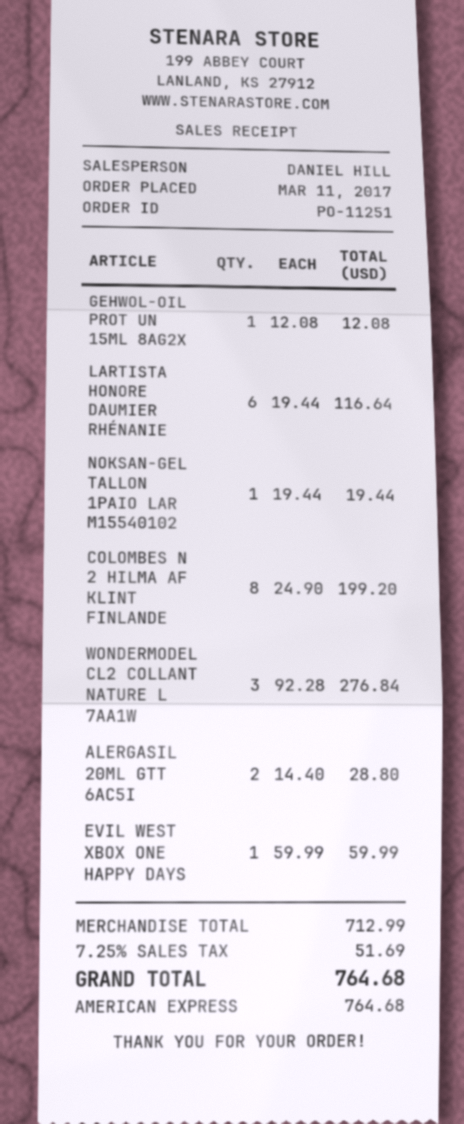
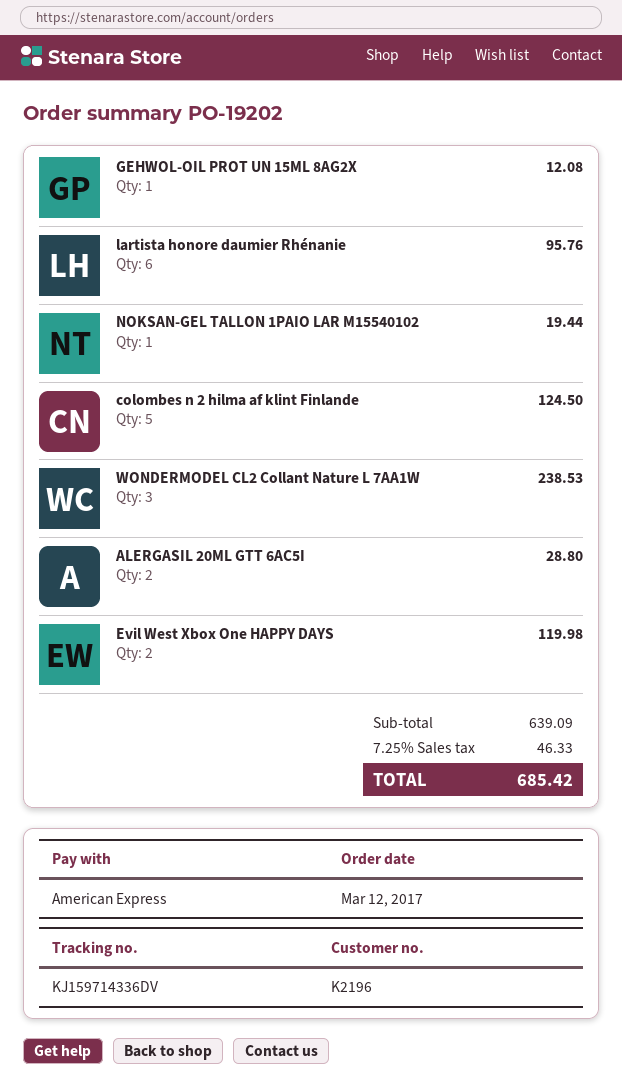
order number: PO-11251 -> PO-19202
order date: 2017-03-11 -> 2017-03-12
LARTISTA HONORE DAUMIER RHÉNANIE: 6 for 116.64 -> 6 for 95.76
COLOMBES N 2 HILMA AF KLINT FINLANDE: 8 for 199.20 -> 5 for 124.50
WONDERMODEL CL2 COLLANT NATURE L 7AA1W: 3 for 276.84 -> 3 for 238.53
EVIL WEST XBOX ONE HAPPY DAYS: 1 for 59.99 -> 2 for 119.98
subtotal: 712.99 -> 639.09
tax: 7.25% = 51.69 -> 7.25% = 46.33
total: 764.68 -> 685.42

